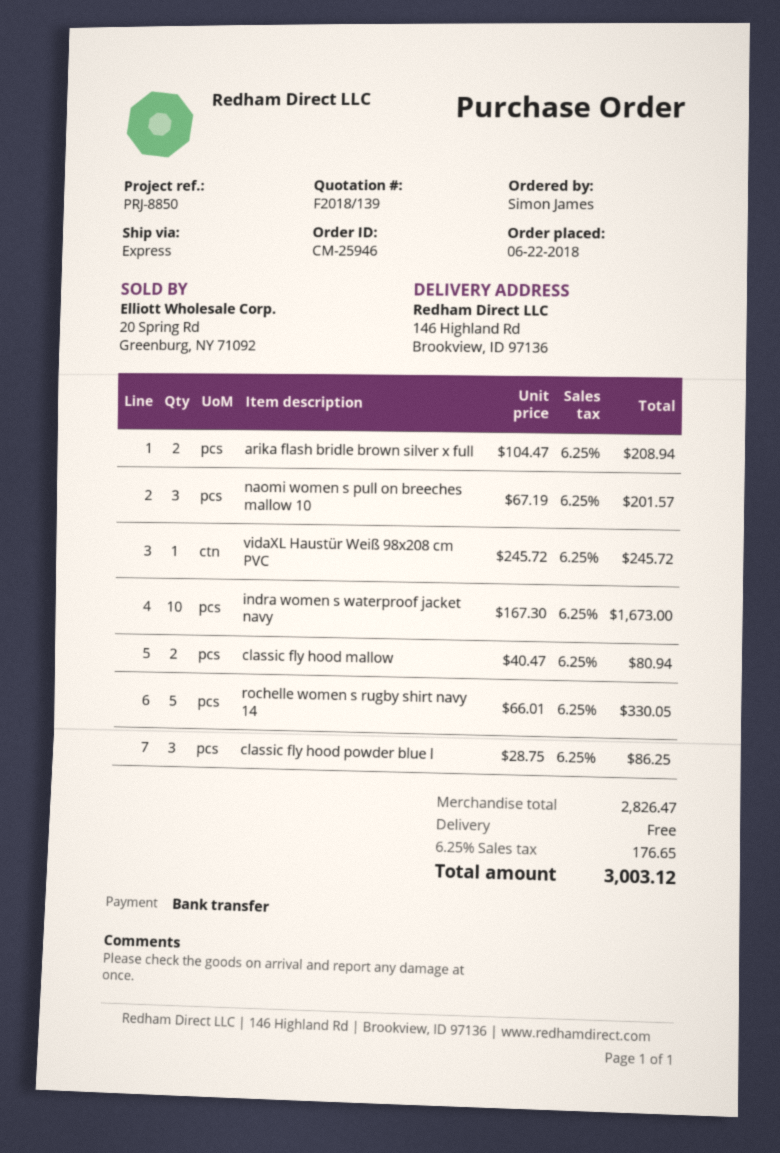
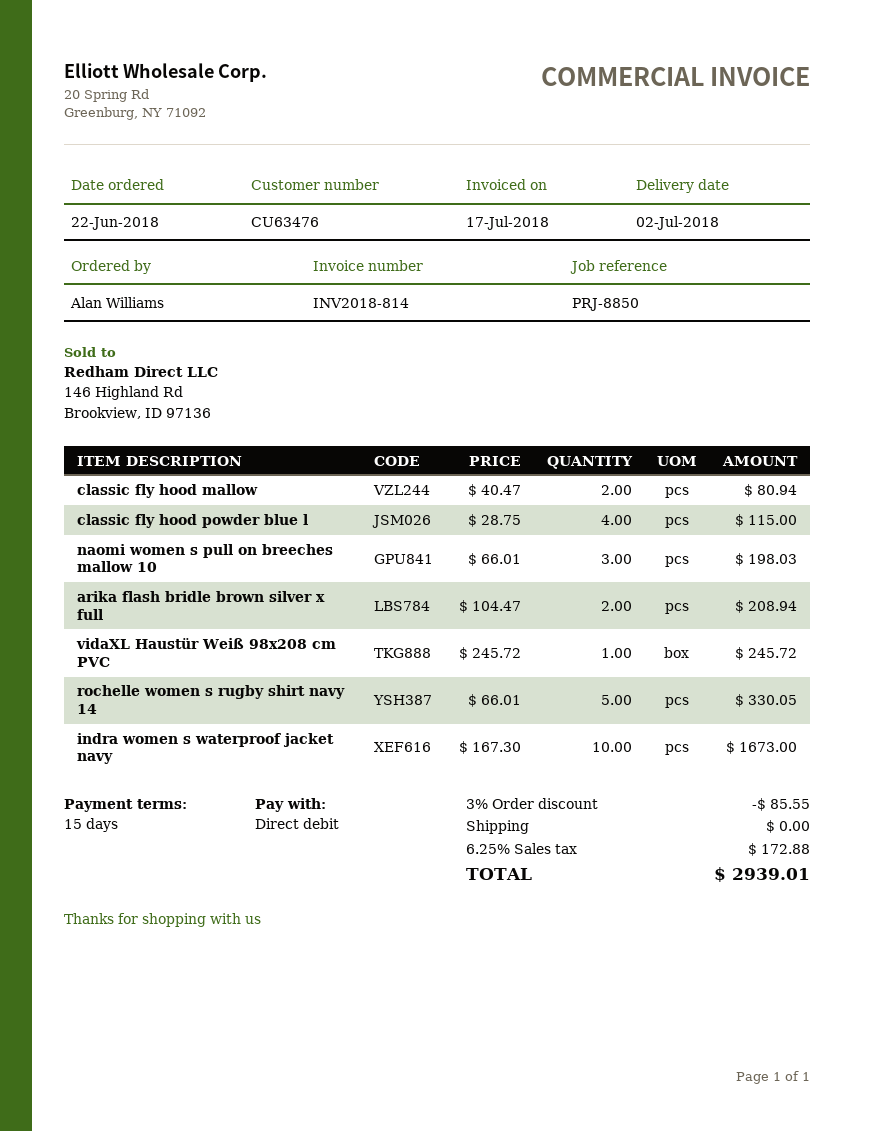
ordered by: Simon James -> Alan Williams
payment method: bank transfer -> direct debit
naomi women s pull on breeches mallow 10: 3 x 67.19 = 201.57 -> 3 x 66.01 = 198.03
classic fly hood powder blue l: 3 x 28.75 = 86.25 -> 4 x 28.75 = 115.00
discount: none -> 3% = 85.55
tax: 6.25% = 176.65 -> 6.25% = 172.88
total: 3003.12 -> 2939.01

